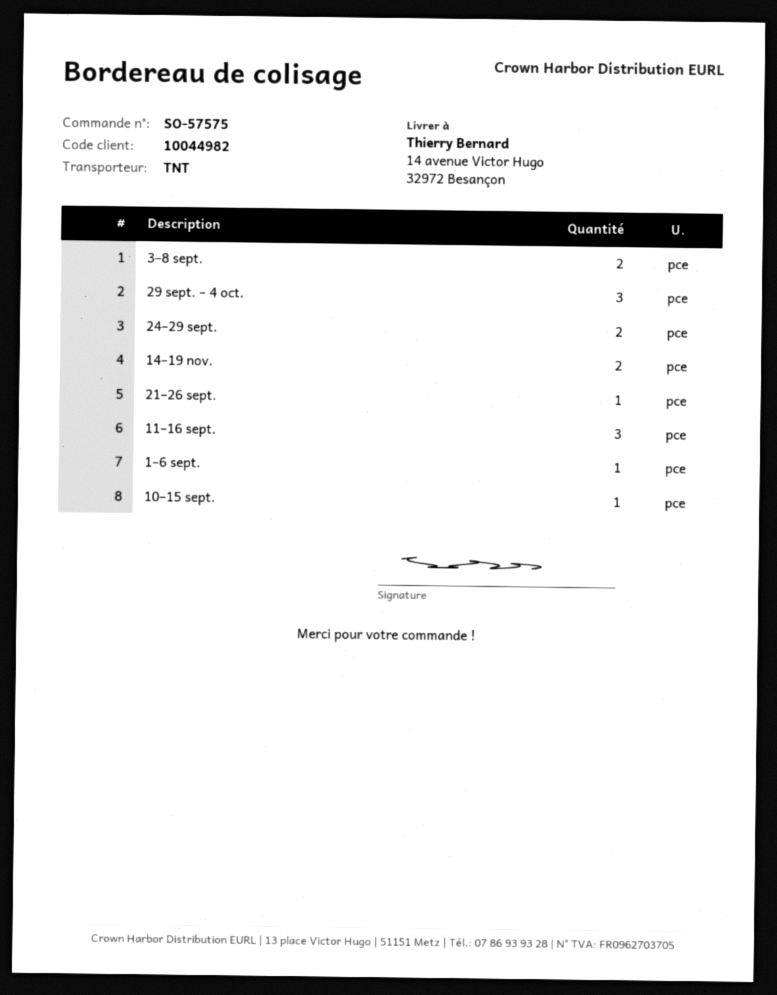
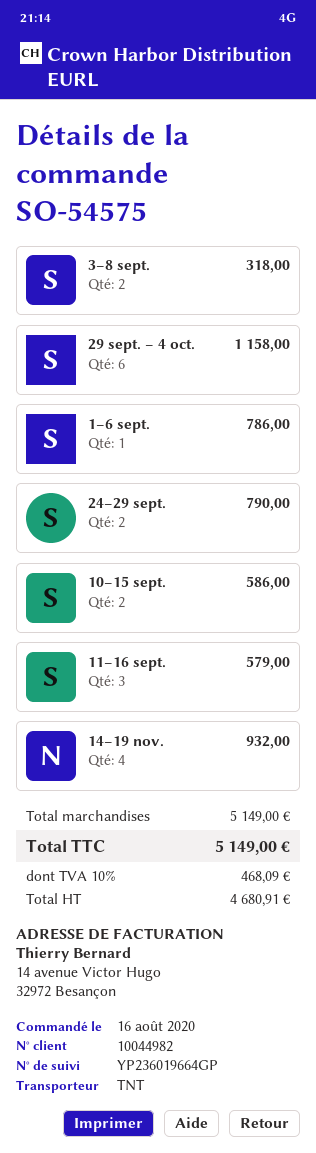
order number: SO-57575 -> SO-54575
29 sept. – 4 oct.: 3 -> 6
14–19 nov.: 2 -> 4
21–26 sept.: 1 -> none
10–15 sept.: 1 -> 2

